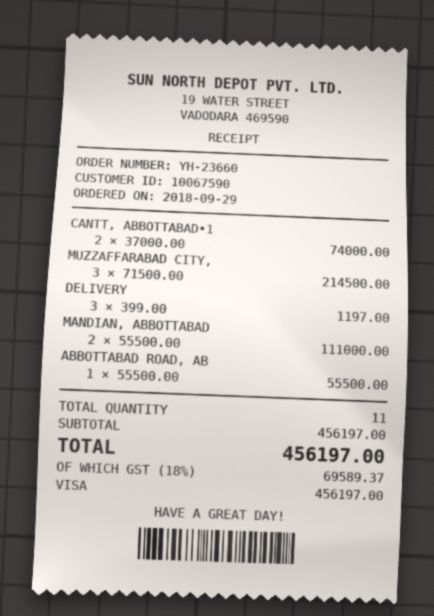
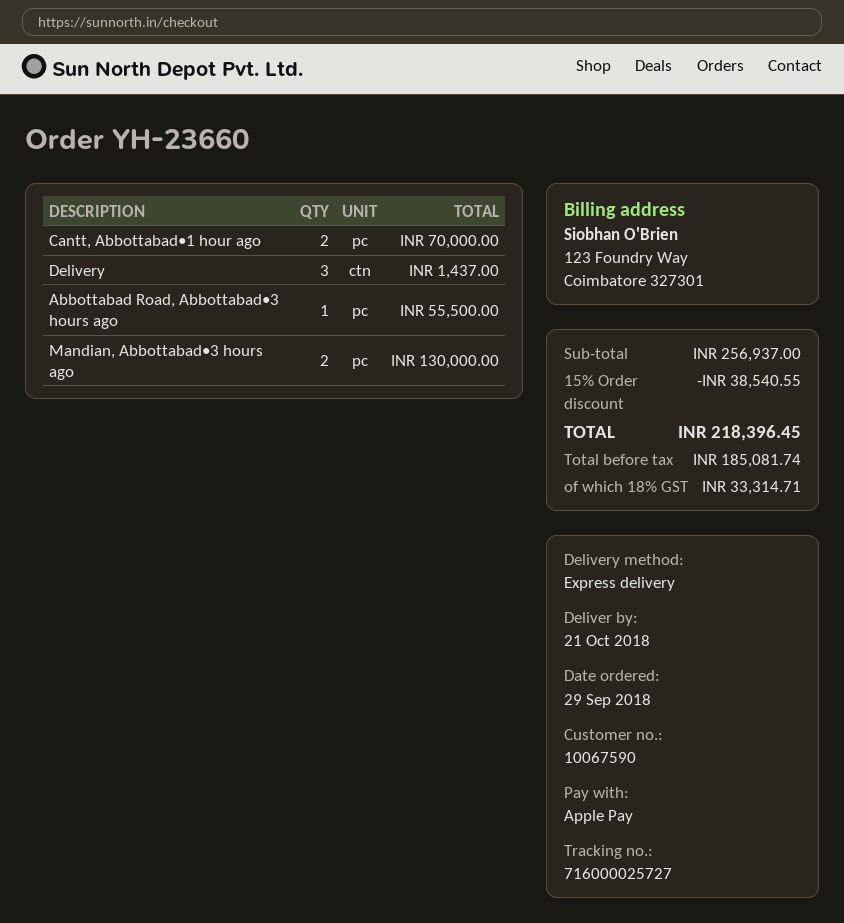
payment method: Visa -> Apple Pay
CANTT, ABBOTTABAD•1: 2 for 74000.00 -> 2 for 70000.00
MUZZAFFARABAD CITY,: 3 for 214500.00 -> none
DELIVERY: 3 for 1197.00 -> 3 for 1437.00
MANDIAN, ABBOTTABAD: 2 for 111000.00 -> 2 for 130000.00
subtotal: 456197.00 -> 256937.00
discount: none -> 15% = 38540.55
tax: 18% = 69589.37 -> 18% = 33314.71
total: 456197.00 -> 218396.45

